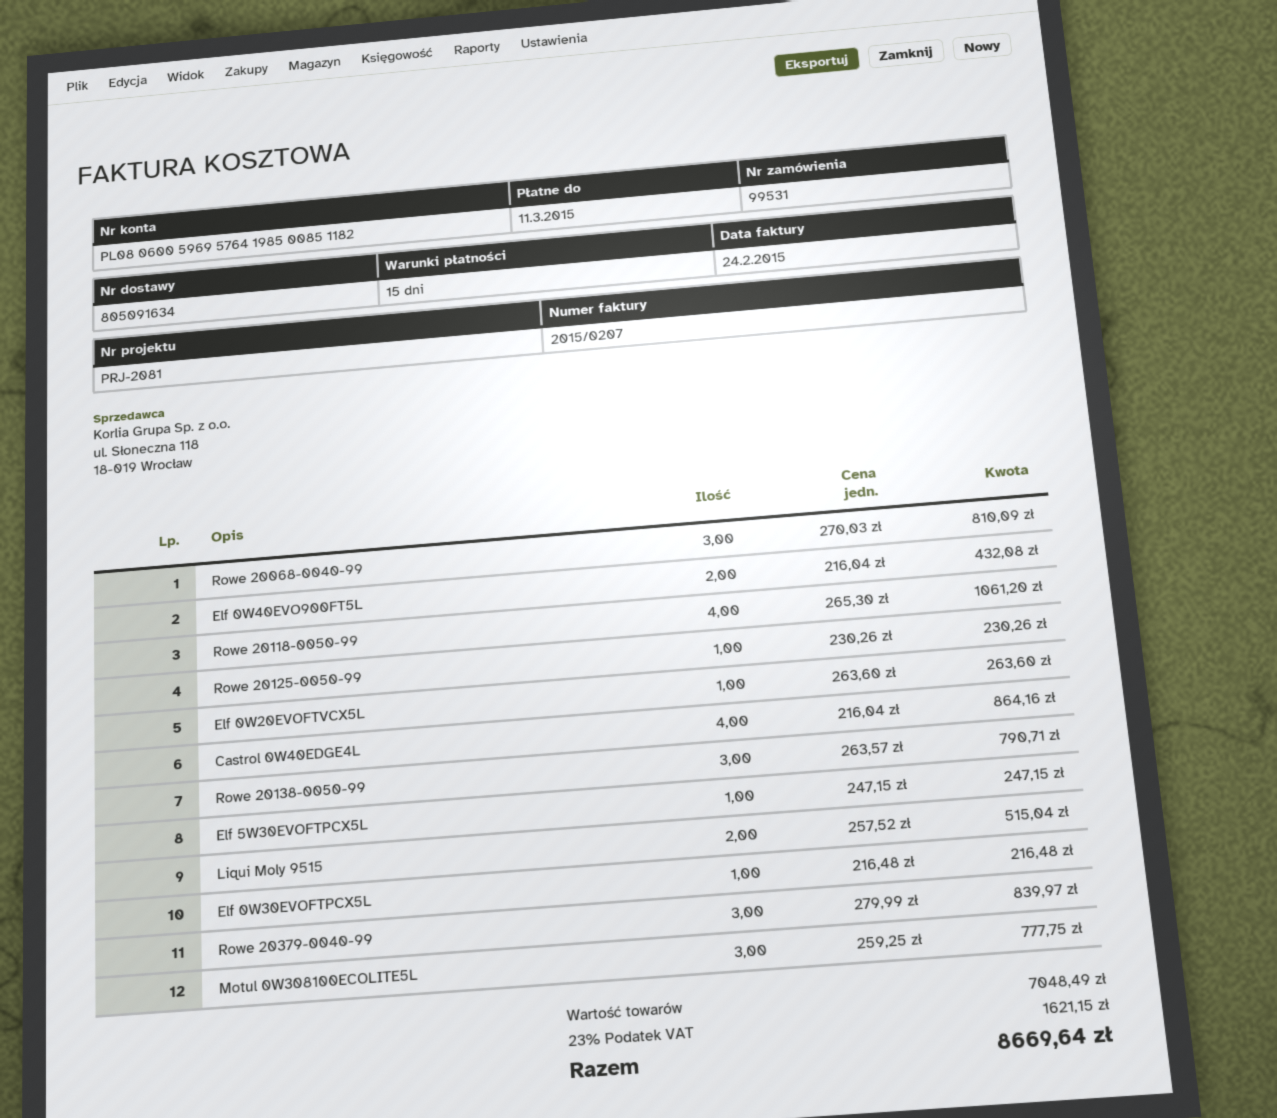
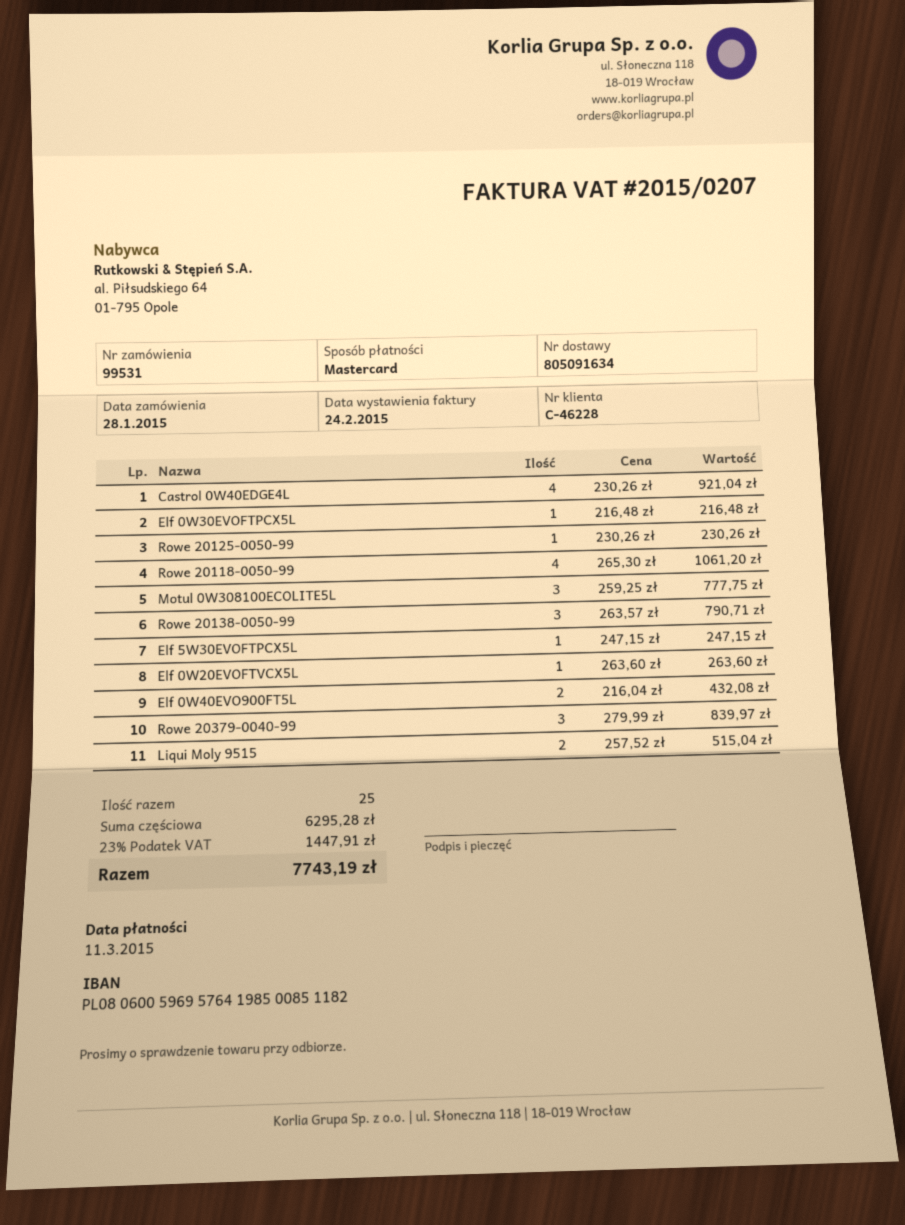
Rowe 20068-0040-99: 3 x 270.03 = 810.09 -> none
Castrol 0W40EDGE4L: 4 x 216.04 = 864.16 -> 4 x 230.26 = 921.04
subtotal: 7048.49 -> 6295.28
tax: 23% = 1621.15 -> 23% = 1447.91
total: 8669.64 -> 7743.19

